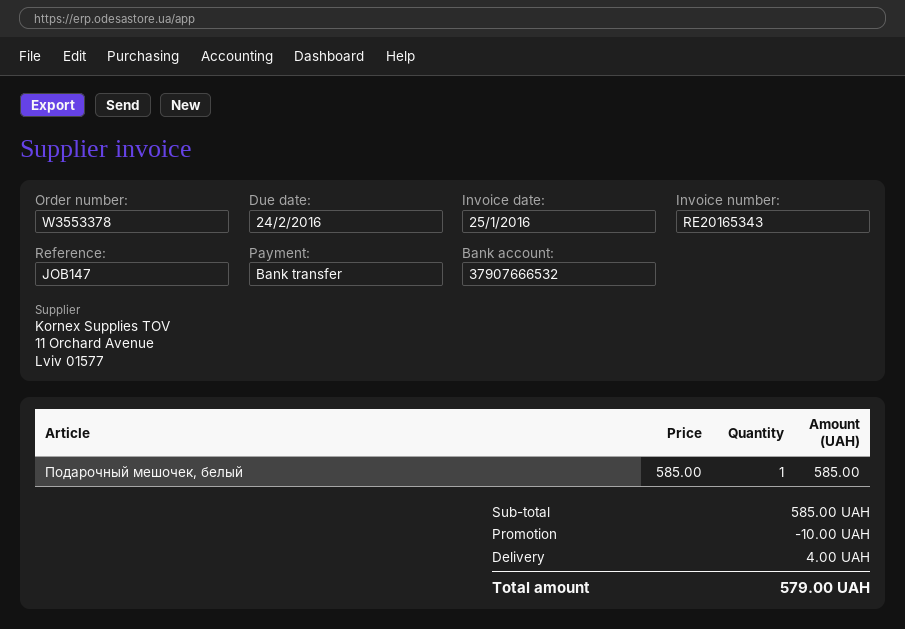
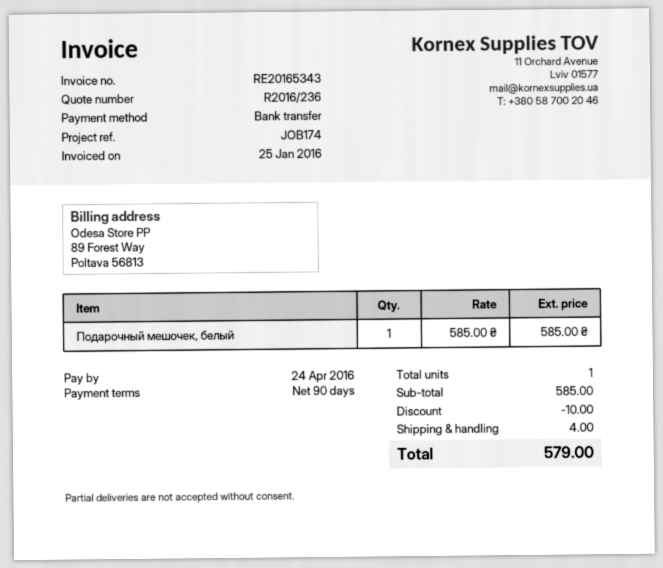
due date: 2016-02-24 -> 2016-04-24
reference: JOB147 -> JOB174

